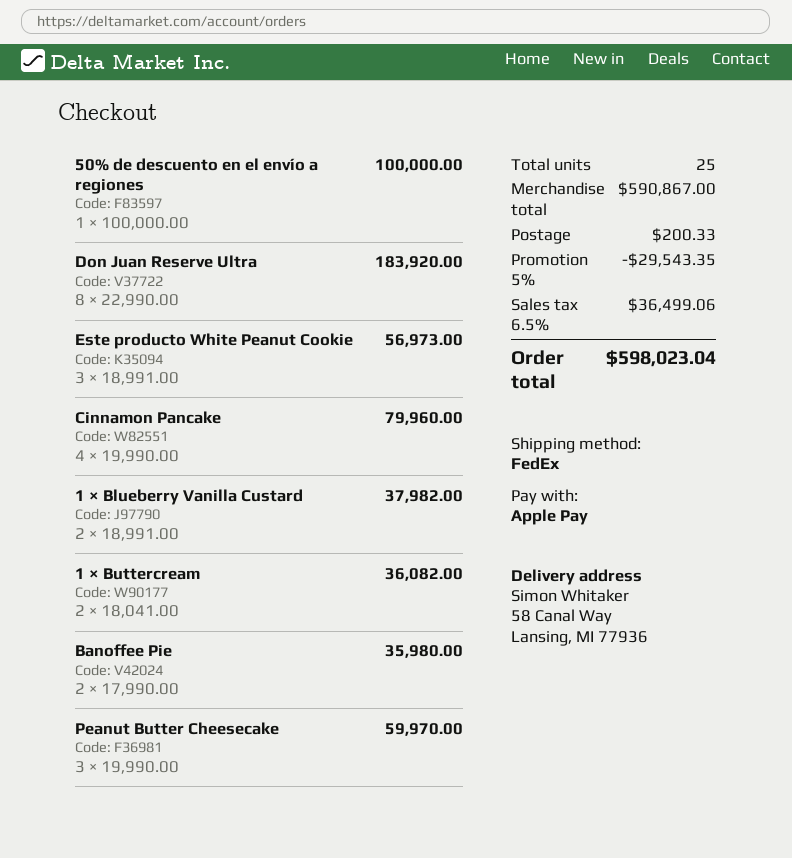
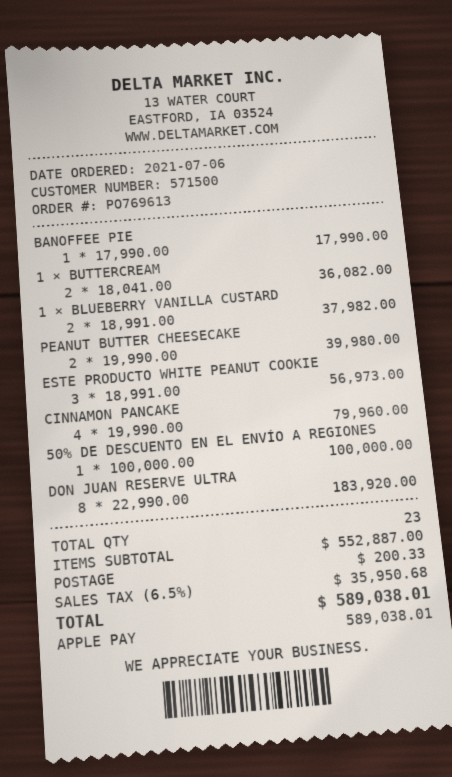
Banoffee Pie: 2 x 17990.00 = 35980.00 -> 1 x 17990.00 = 17990.00
Peanut Butter Cheesecake: 3 x 19990.00 = 59970.00 -> 2 x 19990.00 = 39980.00
total quantity: 25 -> 23
subtotal: 590867.00 -> 552887.00
discount: 5% = 29543.35 -> none
tax: 6.5% = 36499.06 -> 6.5% = 35950.68
total: 598023.04 -> 589038.01

